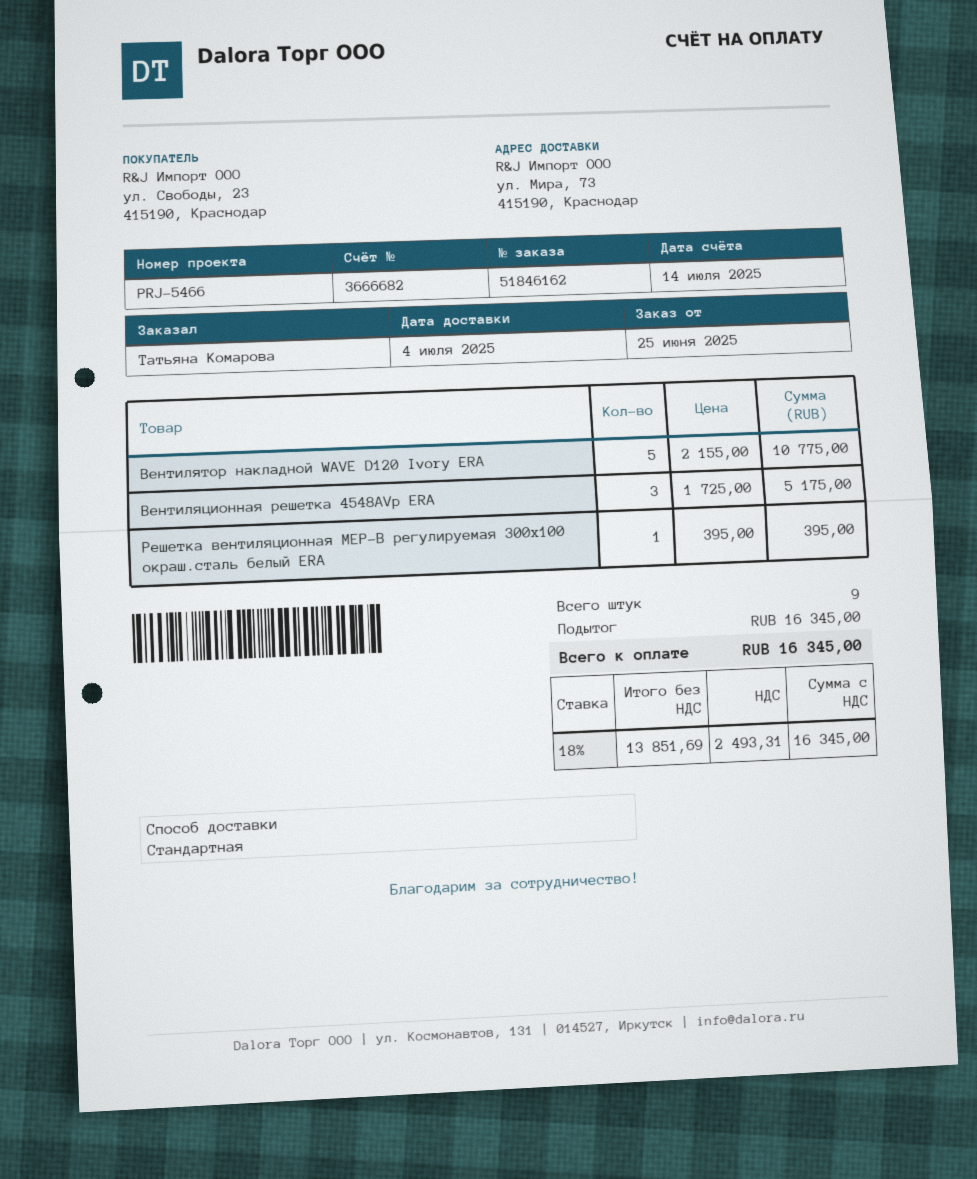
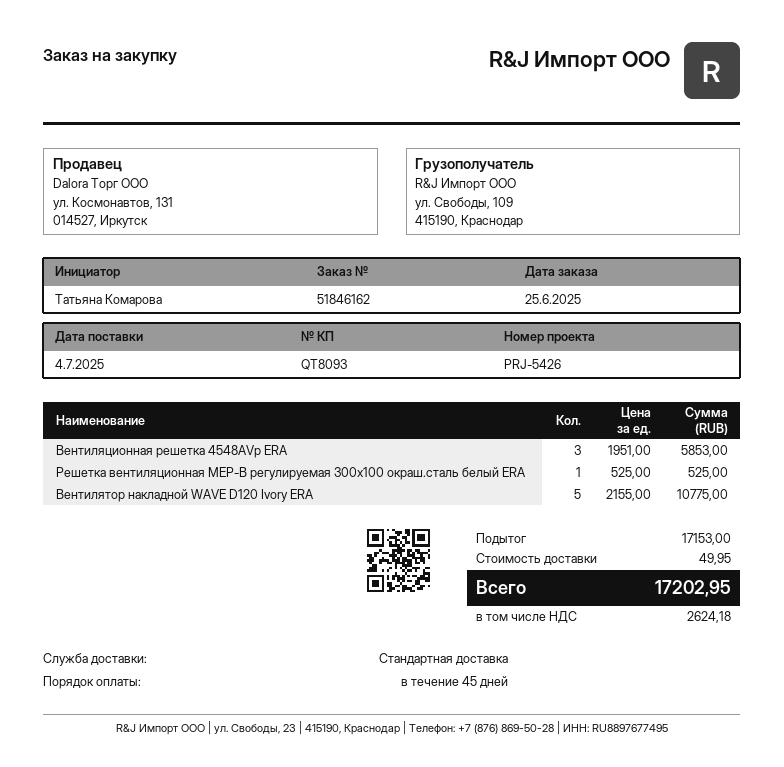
reference: PRJ-5466 -> PRJ-5426
ship to: ул. Мира, 73, 415190, Краснодар -> ул. Свободы, 109, 415190, Краснодар
Вентиляционная решетка 4548AVp ERA: 3 x 1725.00 = 5175.00 -> 3 x 1951.00 = 5853.00
Решетка вентиляционная МЕР-В регулируемая 300х100 окраш.сталь белый ERA: 1 x 395.00 = 395.00 -> 1 x 525.00 = 525.00
subtotal: 16345.00 -> 17153.00
shipping: none -> 49.95
tax: 2493.31 -> 2624.18
total: 16345.00 -> 17202.95

